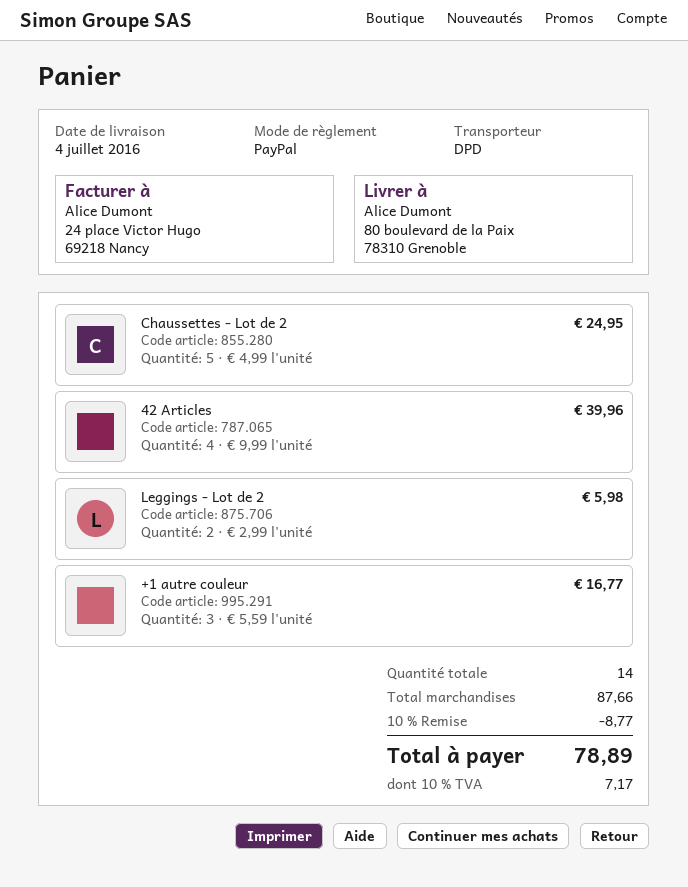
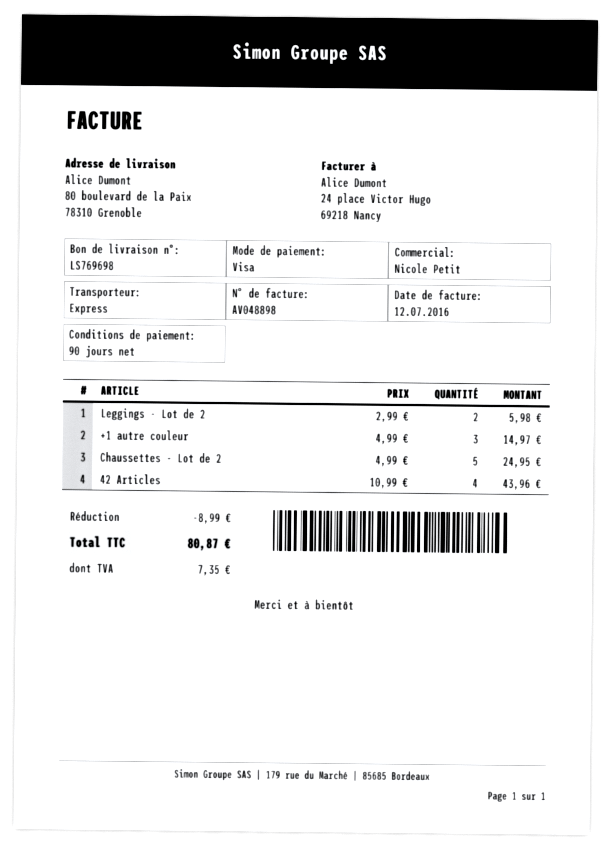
payment method: PayPal -> Visa
shipping method: DPD -> express
42 Articles: 4 x 9.99 = 39.96 -> 4 x 10.99 = 43.96
+1 autre couleur: 3 x 5.59 = 16.77 -> 3 x 4.99 = 14.97
discount: 8.77 -> 8.99
tax: 7.17 -> 7.35
total: 78.89 -> 80.87

